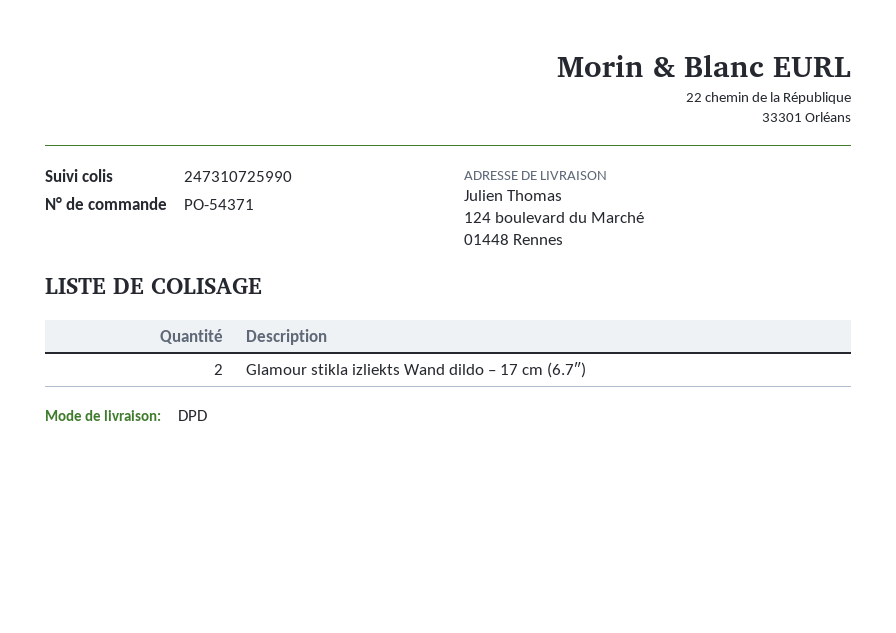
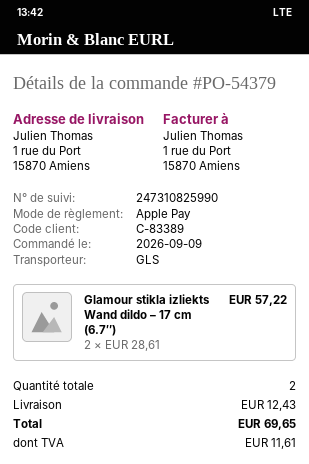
order number: PO-54371 -> PO-54379
shipping method: DPD -> GLS
tracking number: 247310725990 -> 247310825990
ship to: 124 boulevard du Marché, 01448 Rennes -> 1 rue du Port, 15870 Amiens

